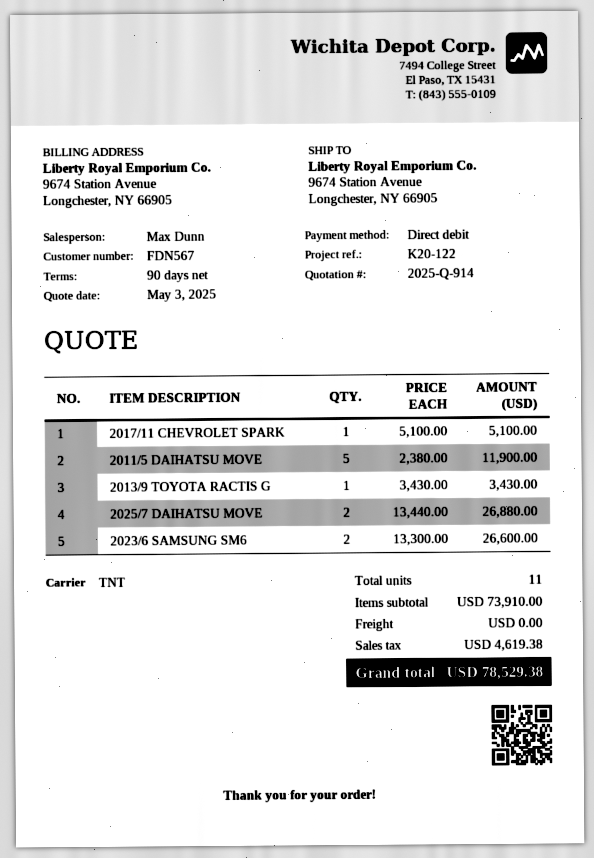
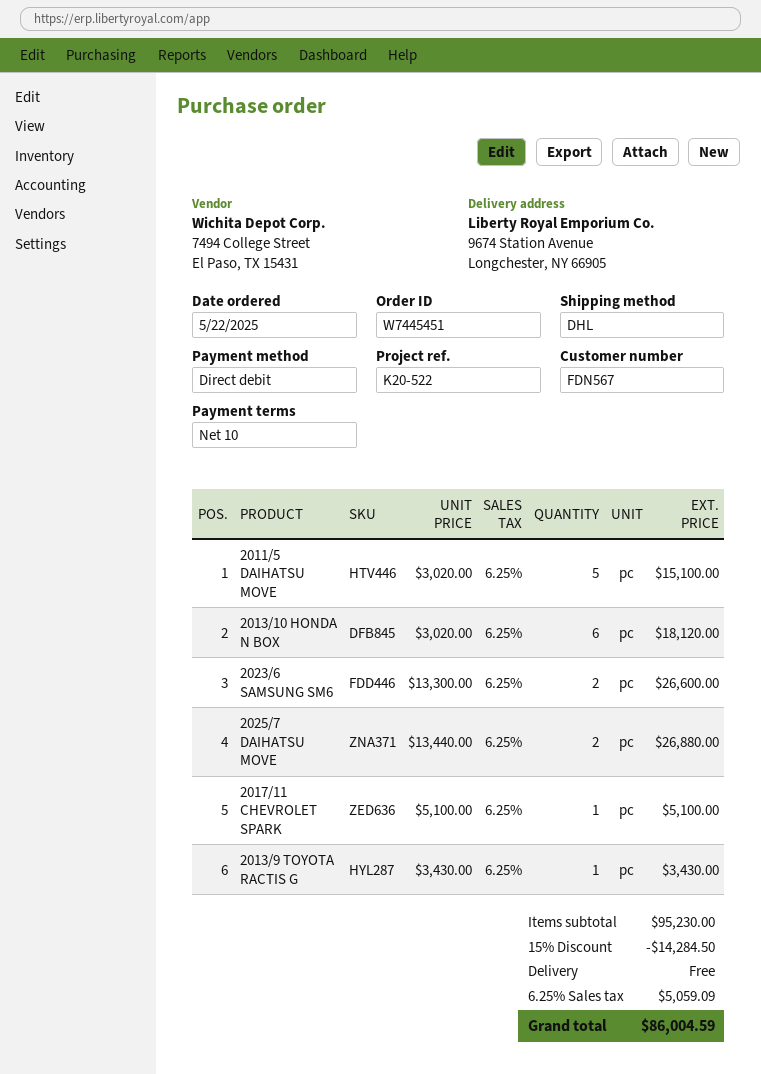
payment terms: 90 days -> 10 days
reference: K20-122 -> K20-522
shipping method: TNT -> DHL
2011/5 DAIHATSU MOVE: 5 x 2380.00 = 11900.00 -> 5 x 3020.00 = 15100.00
2013/10 HONDA N BOX: none -> 6 x 3020.00 = 18120.00
subtotal: 73910.00 -> 95230.00
discount: none -> 15% = 14284.50
tax: 4619.38 -> 5059.09
total: 78529.38 -> 86004.59

